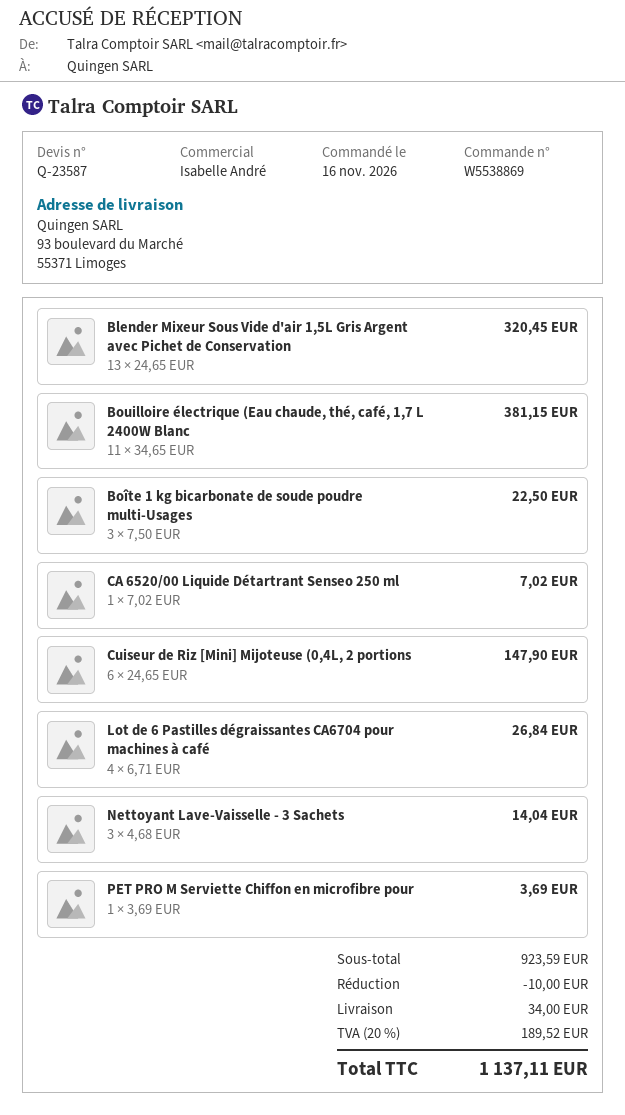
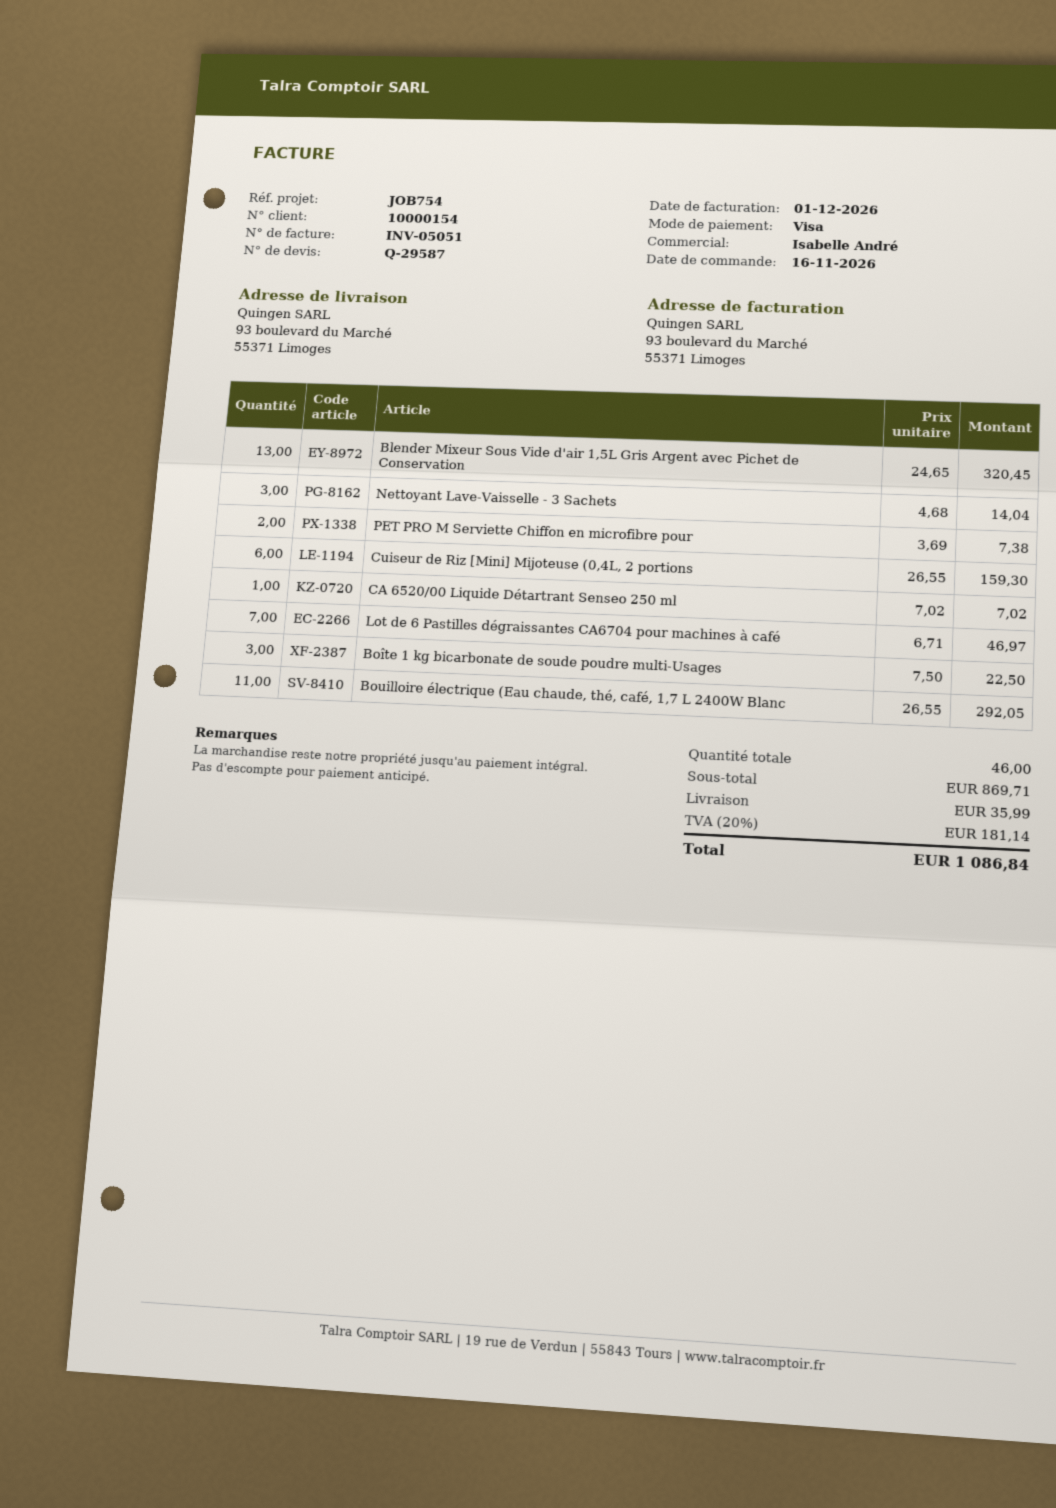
quote number: Q-23587 -> Q-29587
Bouilloire électrique (Eau chaude, thé, café, 1,7 L 2400W Blanc: 11 x 34.65 = 381.15 -> 11 x 26.55 = 292.05
Cuiseur de Riz [Mini] Mijoteuse (0,4L, 2 portions: 6 x 24.65 = 147.90 -> 6 x 26.55 = 159.30
Lot de 6 Pastilles dégraissantes CA6704 pour machines à café: 4 x 6.71 = 26.84 -> 7 x 6.71 = 46.97
PET PRO M Serviette Chiffon en microfibre pour: 1 x 3.69 = 3.69 -> 2 x 3.69 = 7.38
subtotal: 923.59 -> 869.71
discount: 10.00 -> none
shipping: 34.00 -> 35.99
tax: 20% = 189.52 -> 20% = 181.14
total: 1137.11 -> 1086.84

